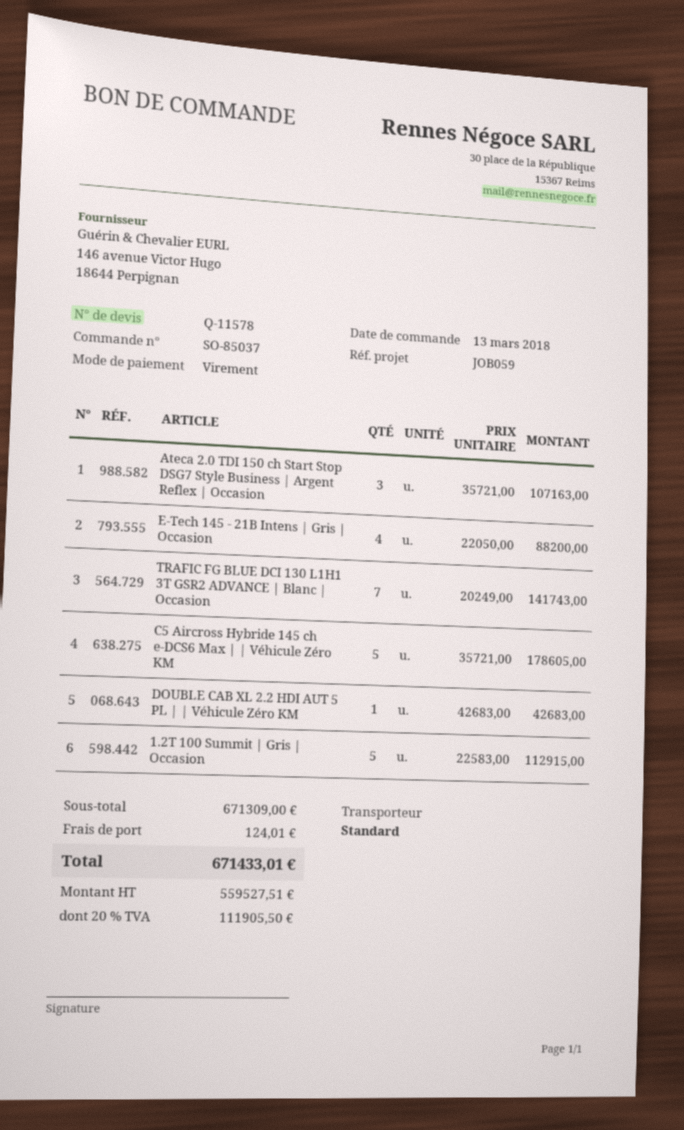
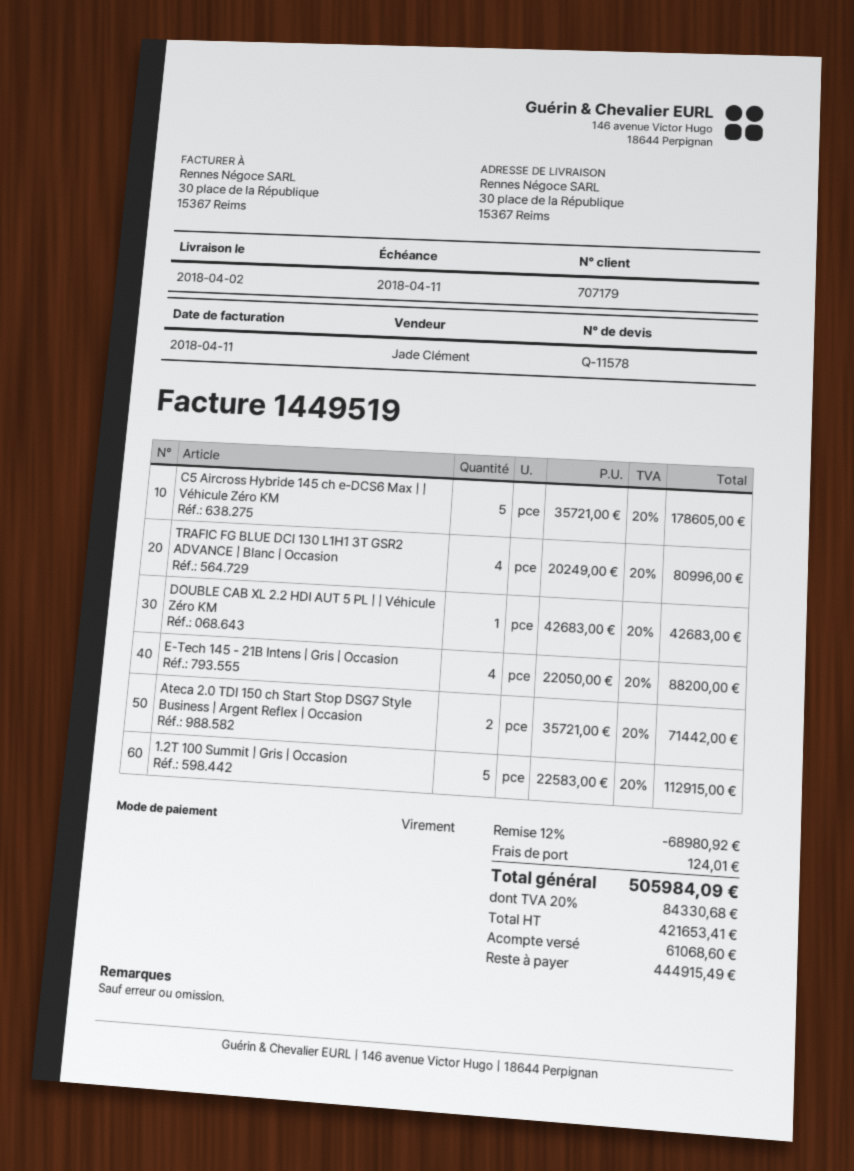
Ateca 2.0 TDI 150 ch Start Stop DSG7 Style Business | Argent Reflex | Occasion: 3 x 35721.00 = 107163.00 -> 2 x 35721.00 = 71442.00
TRAFIC FG BLUE DCI 130 L1H1 3T GSR2 ADVANCE | Blanc | Occasion: 7 x 20249.00 = 141743.00 -> 4 x 20249.00 = 80996.00
discount: none -> 12% = 68980.92
net: 559527.51 -> 421653.41
tax: 20% = 111905.50 -> 20% = 84330.68
total: 671433.01 -> 505984.09

